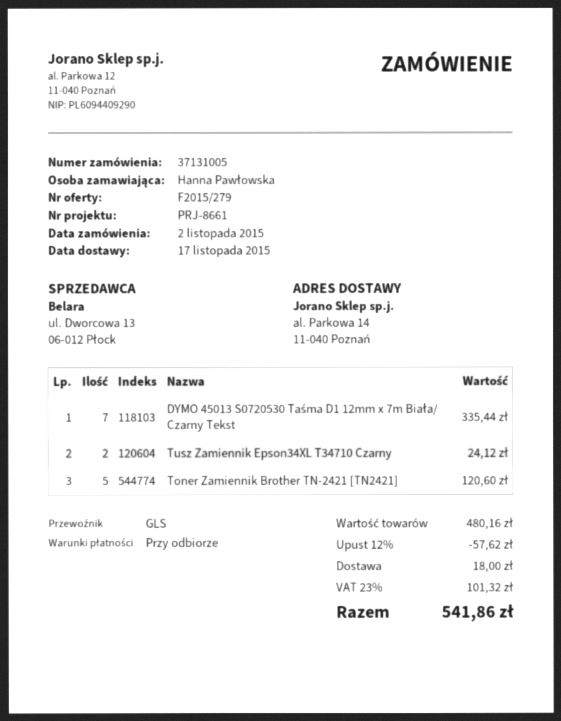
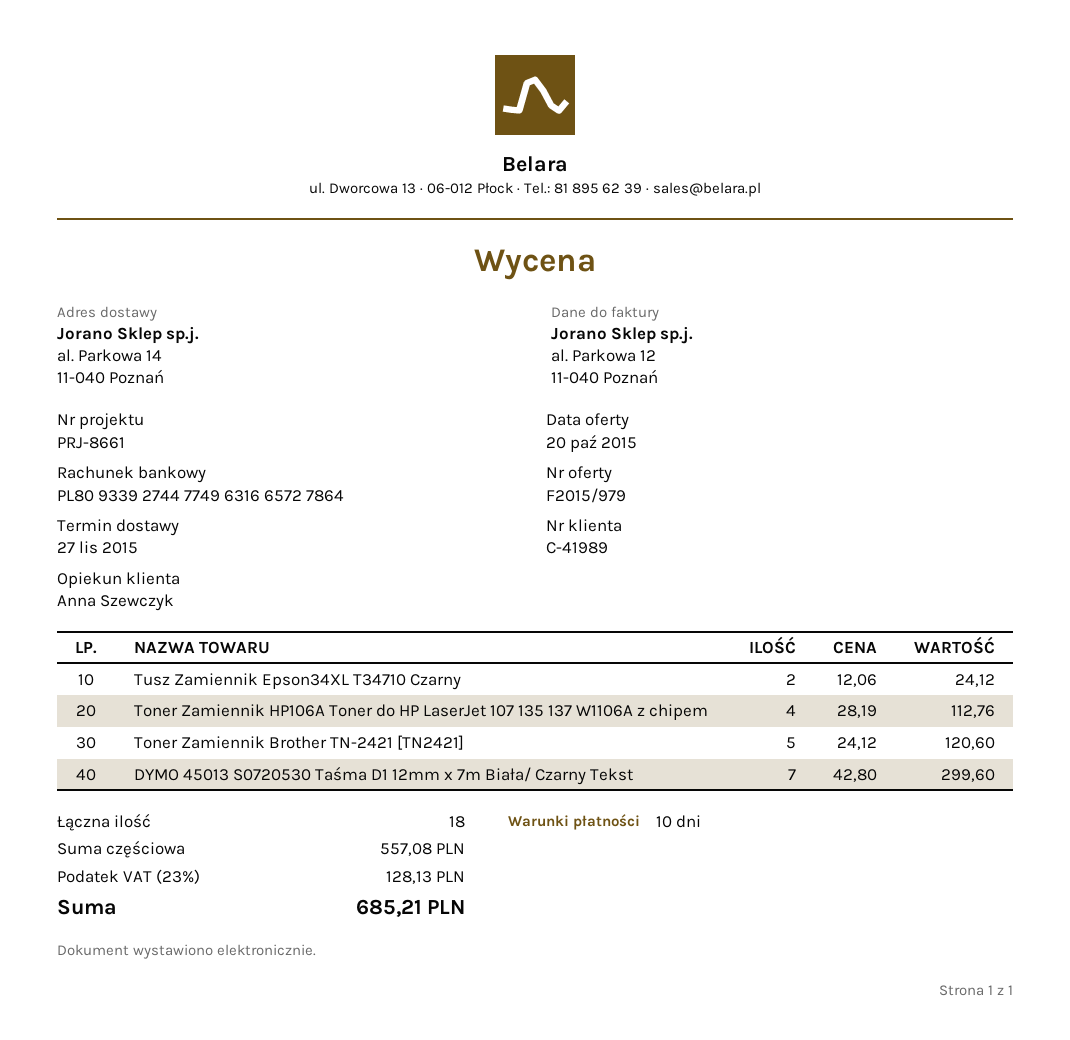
quote number: F2015/279 -> F2015/979
delivery date: 2015-11-17 -> 2015-11-27
payment terms: on receipt -> 10 days
DYMO 45013 S0720530 Taśma D1 12mm x 7m Biała/ Czarny Tekst: 7 for 335.44 -> 7 for 299.60
Toner Zamiennik HP106A Toner do HP LaserJet 107 135 137 W1106A z chipem: none -> 4 for 112.76
subtotal: 480.16 -> 557.08
discount: 12% = 57.62 -> none
shipping: 18.00 -> none
tax: 23% = 101.32 -> 23% = 128.13
total: 541.86 -> 685.21

